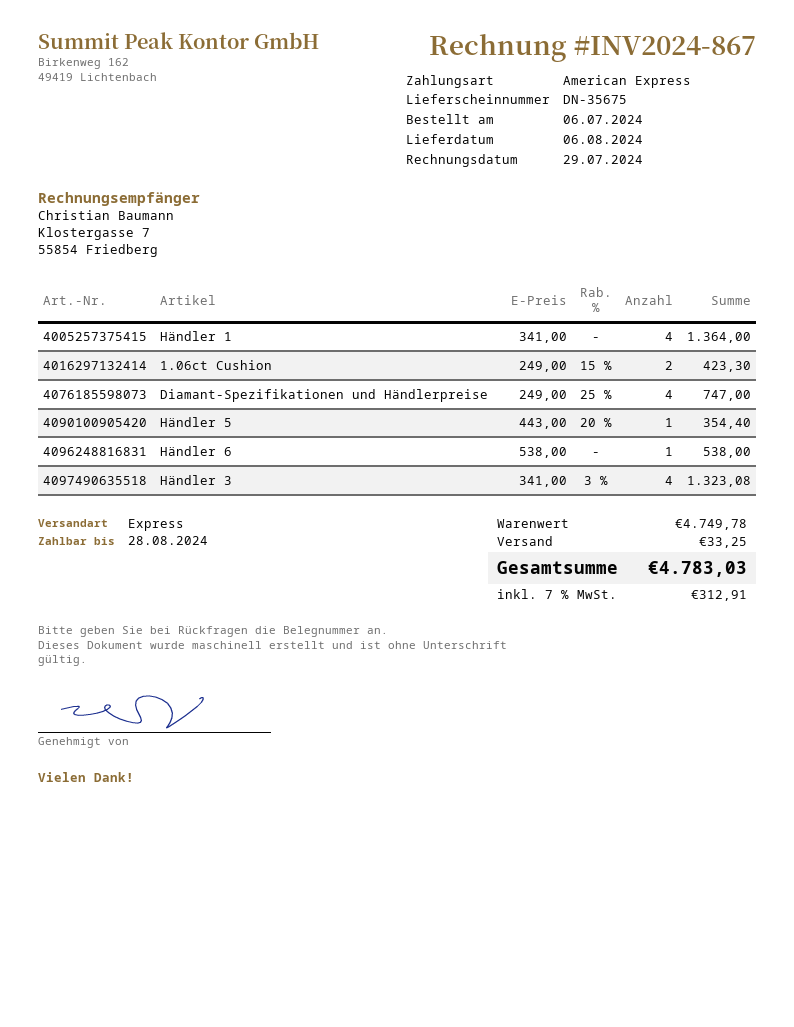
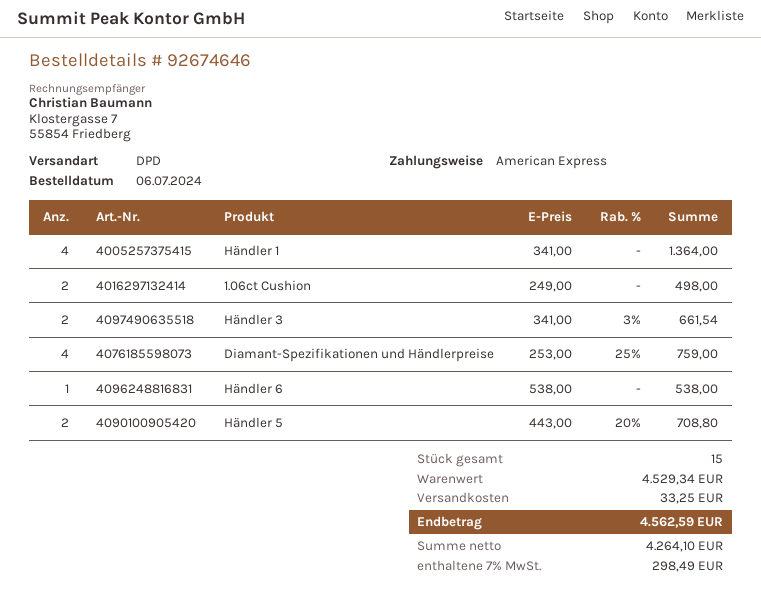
shipping method: express -> DPD
1.06ct Cushion: 2 x 249.00 - 15% = 423.30 -> 2 x 249.00 = 498.00
Diamant-Spezifikationen und Händlerpreise: 4 x 249.00 - 25% = 747.00 -> 4 x 253.00 - 25% = 759.00
Händler 5: 1 x 443.00 - 20% = 354.40 -> 2 x 443.00 - 20% = 708.80
Händler 3: 4 x 341.00 - 3% = 1323.08 -> 2 x 341.00 - 3% = 661.54
subtotal: 4749.78 -> 4529.34
tax: 7% = 312.91 -> 7% = 298.49
total: 4783.03 -> 4562.59

